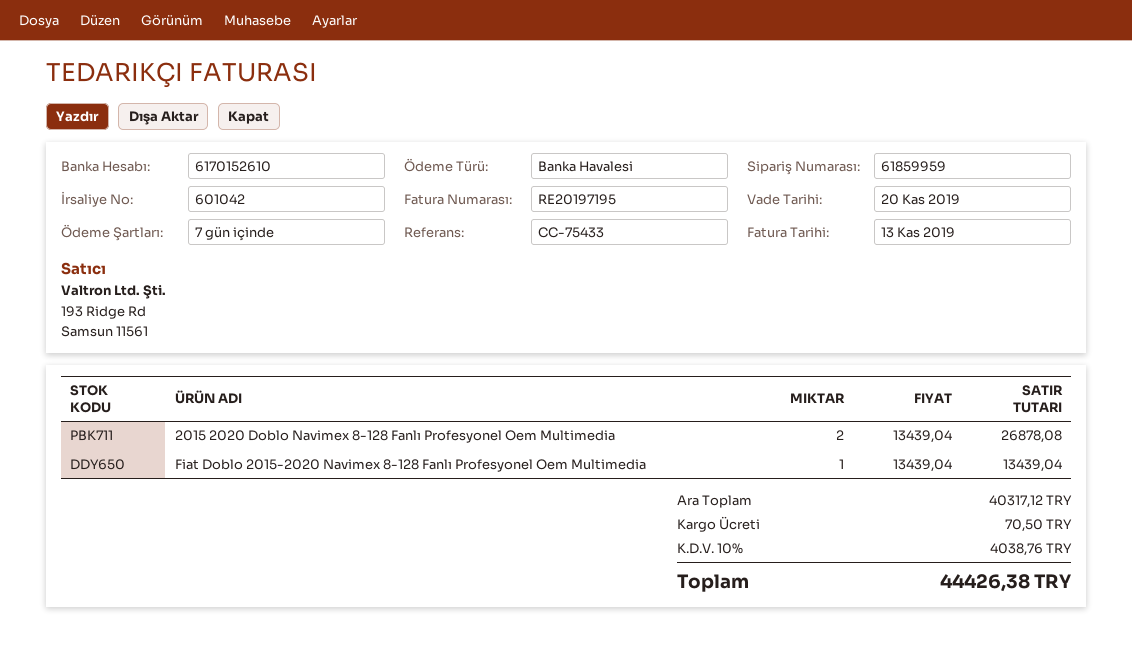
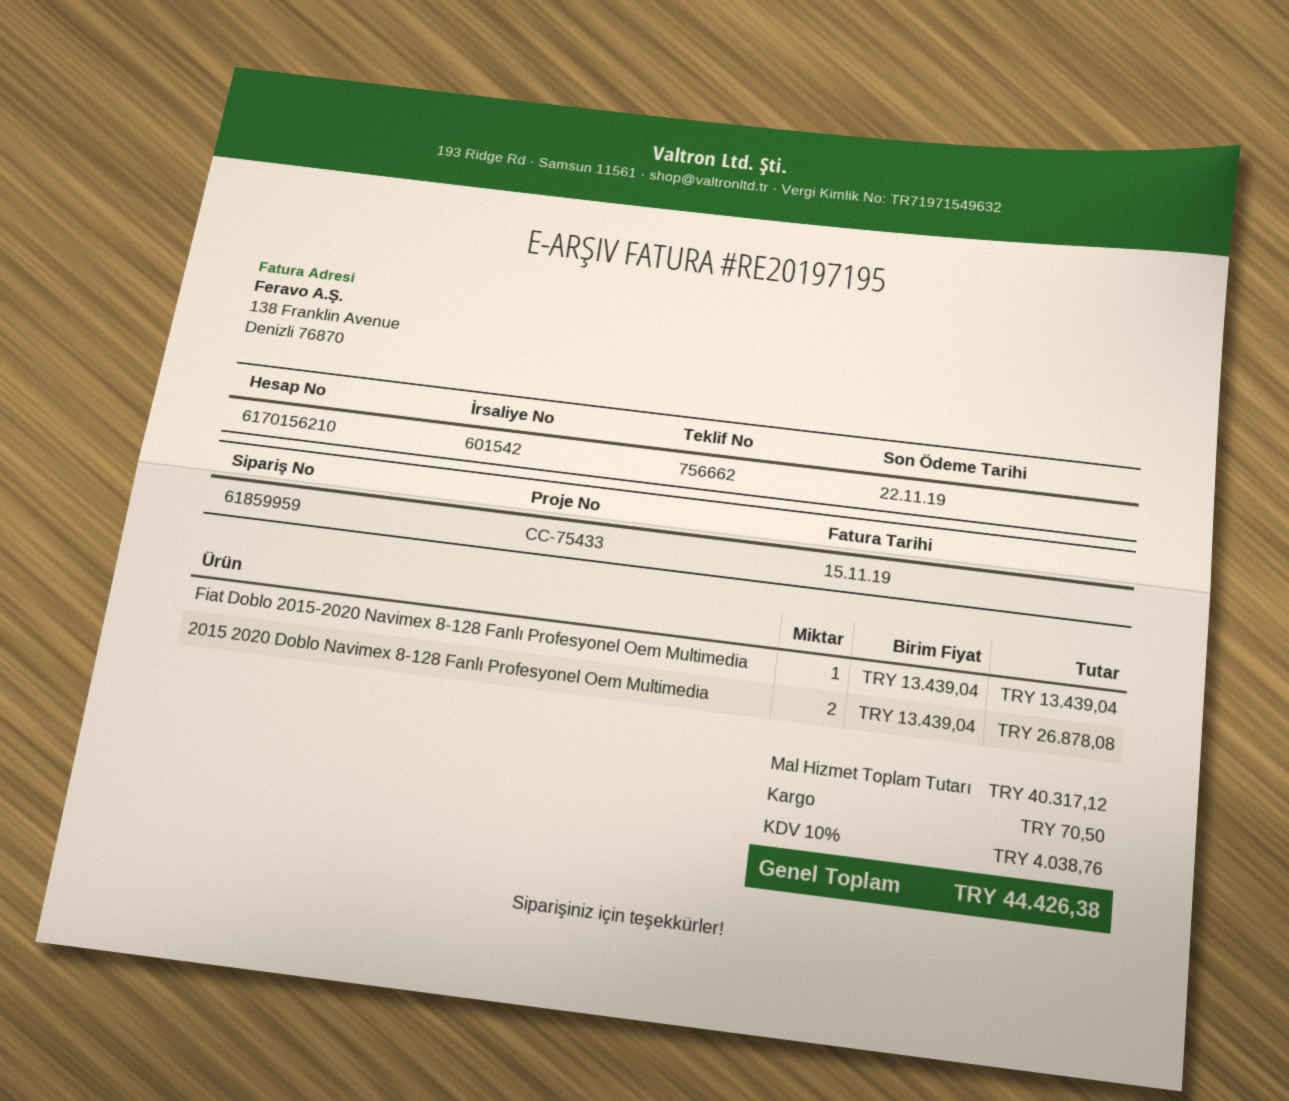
delivery note number: 601042 -> 601542
invoice date: 2019-11-13 -> 2019-11-15
due date: 2019-11-20 -> 2019-11-22
bank account: 6170152610 -> 6170156210

